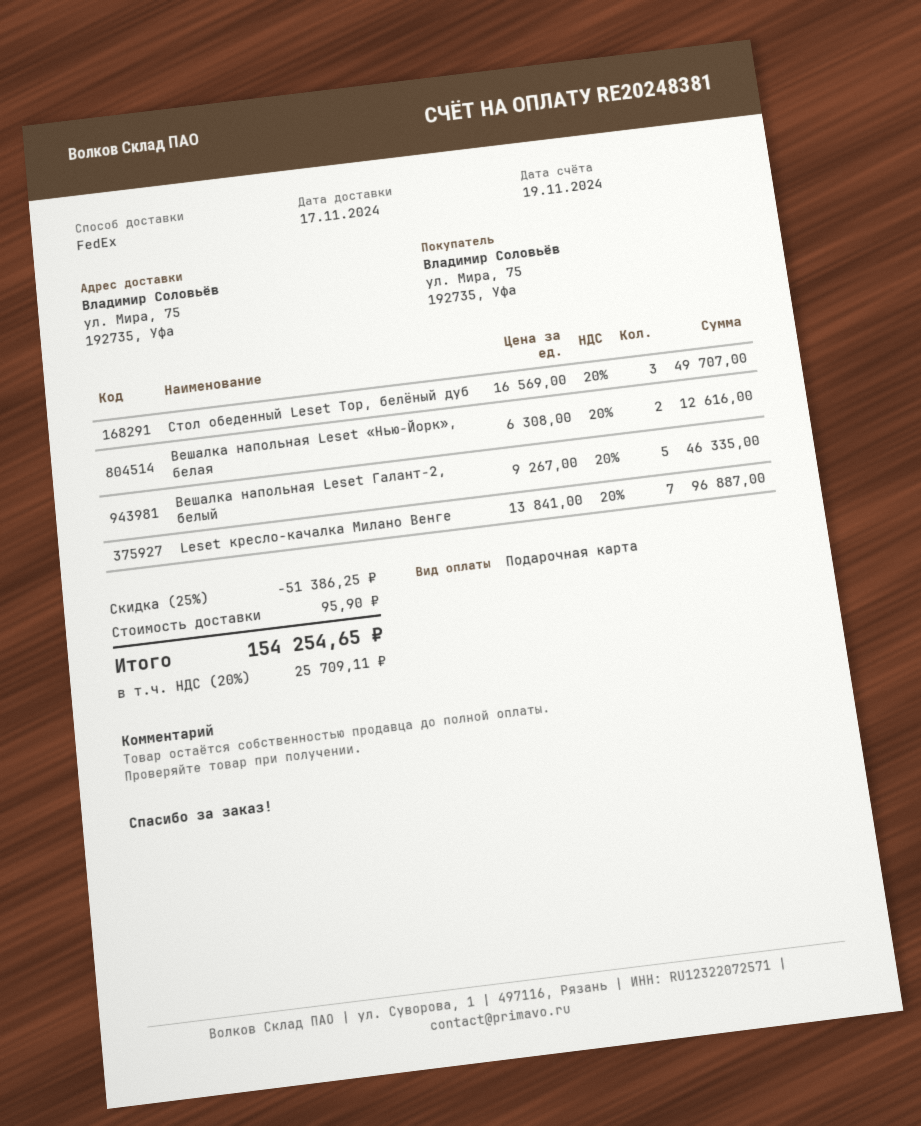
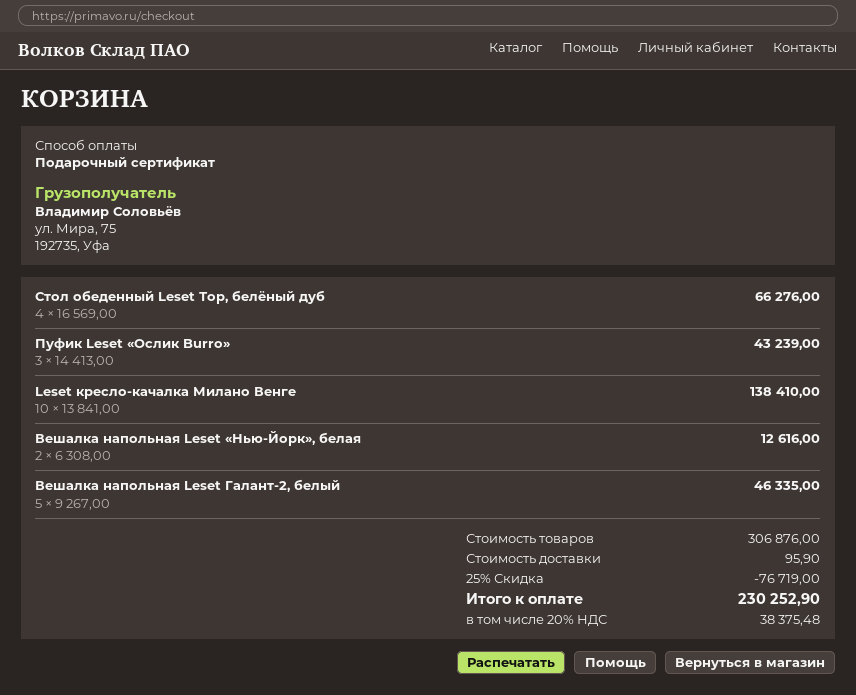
Стол обеденный Leset Тор, белёный дуб: 3 x 16569.00 = 49707.00 -> 4 x 16569.00 = 66276.00
Leset кресло-качалка Милано Венге: 7 x 13841.00 = 96887.00 -> 10 x 13841.00 = 138410.00
Пуфик Leset «Ослик Burro»: none -> 3 x 14413.00 = 43239.00
discount: 25% = 51386.25 -> 25% = 76719.00
tax: 20% = 25709.11 -> 20% = 38375.48
total: 154254.65 -> 230252.90

